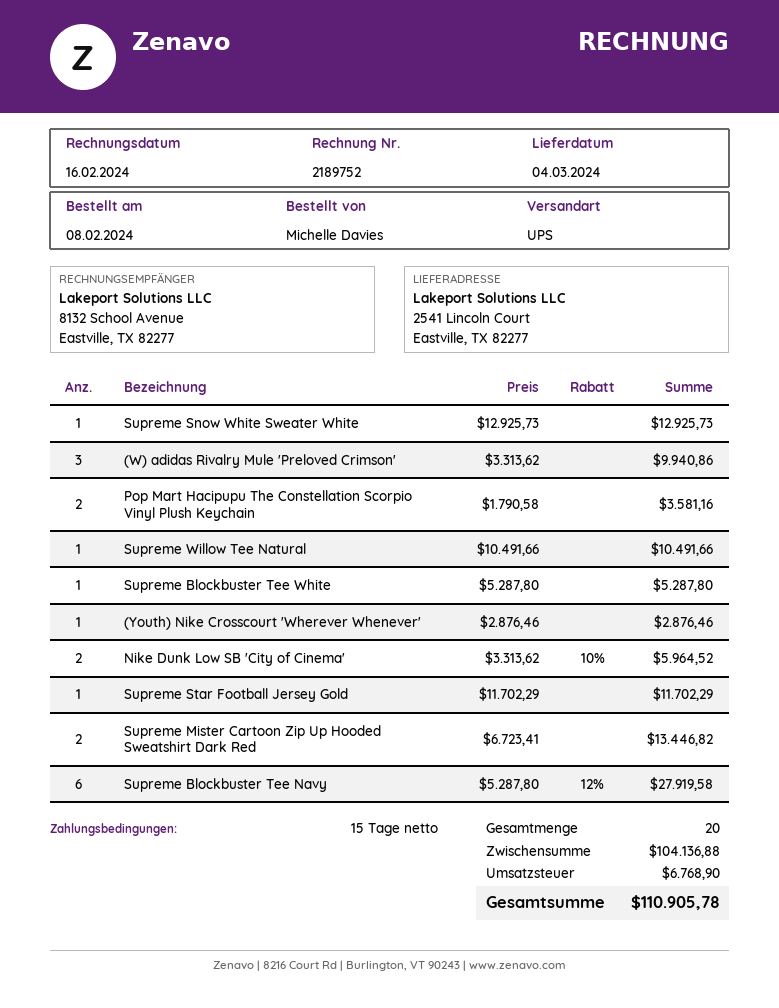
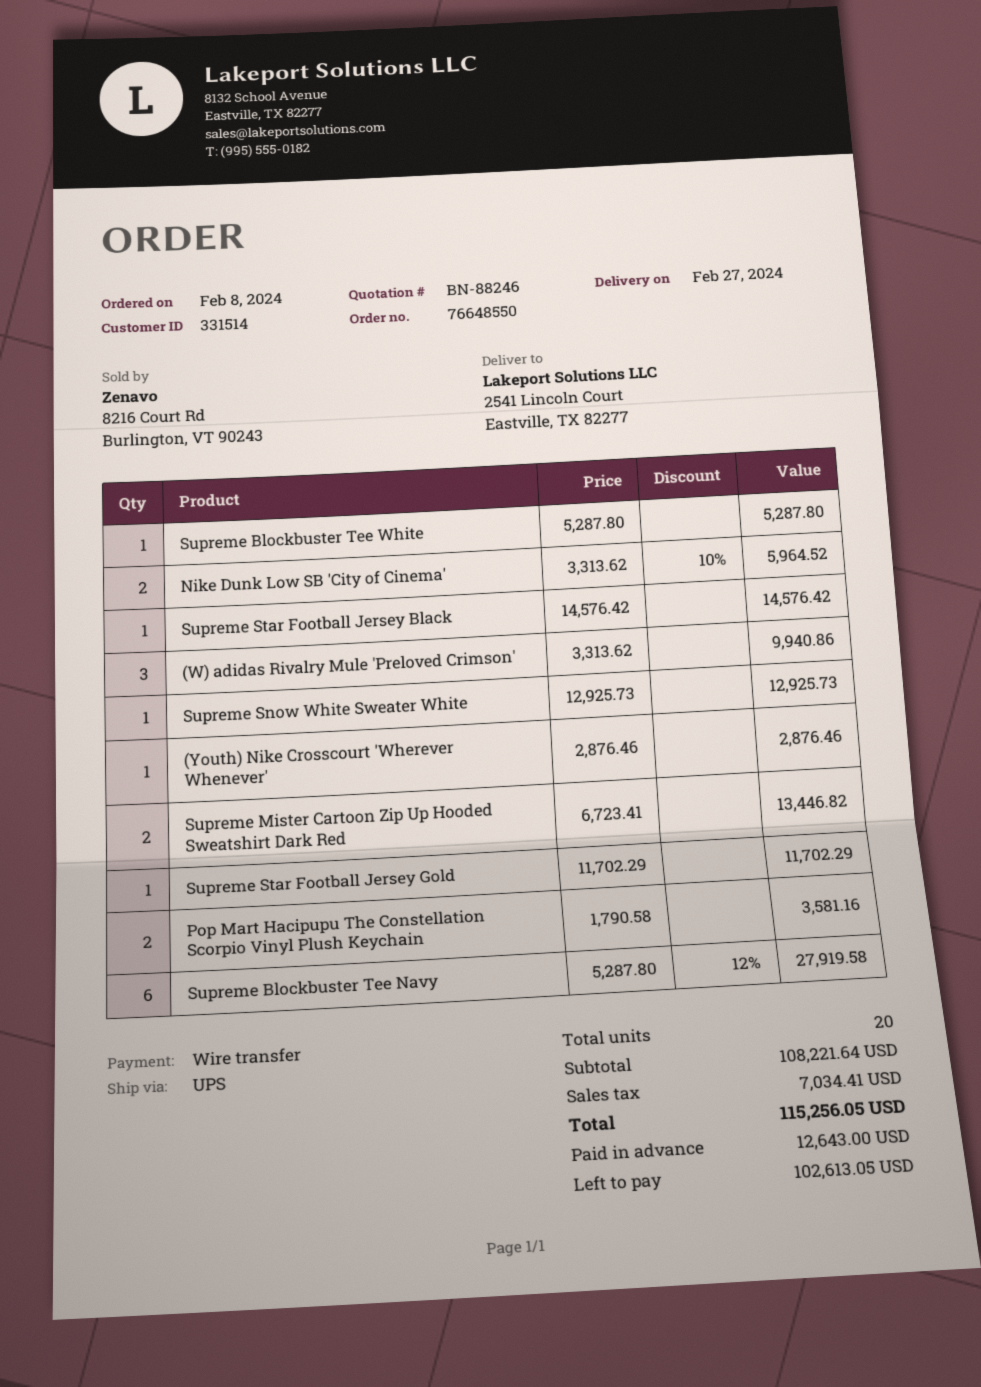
delivery date: 2024-03-04 -> 2024-02-27
Supreme Willow Tee Natural: 1 x 10491.66 = 10491.66 -> none
Supreme Star Football Jersey Black: none -> 1 x 14576.42 = 14576.42
subtotal: 104136.88 -> 108221.64
tax: 6768.90 -> 7034.41
total: 110905.78 -> 115256.05

